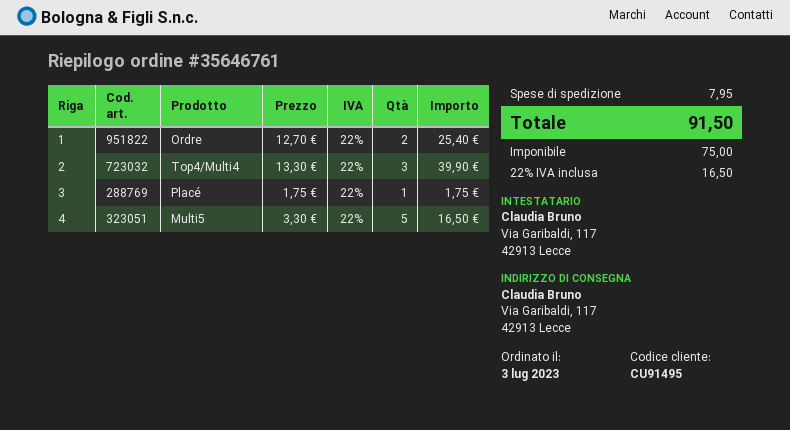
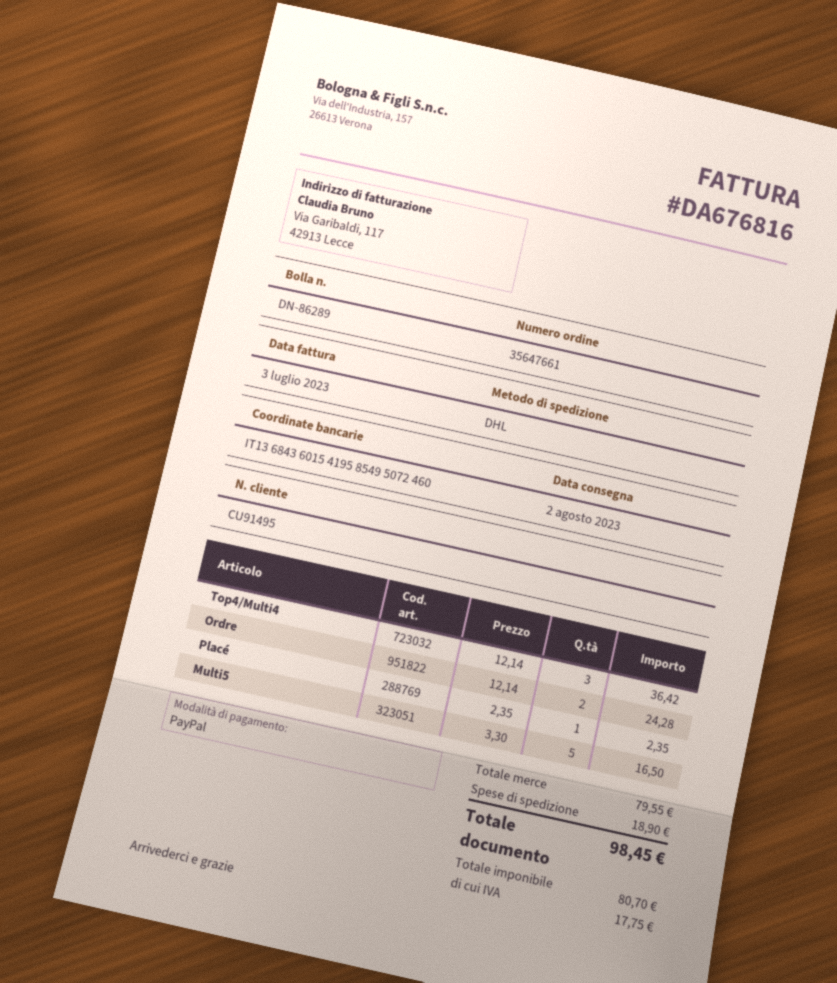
order number: 35646761 -> 35647661
Ordre: 2 x 12.70 = 25.40 -> 2 x 12.14 = 24.28
Top4/Multi4: 3 x 13.30 = 39.90 -> 3 x 12.14 = 36.42
Placé: 1 x 1.75 = 1.75 -> 1 x 2.35 = 2.35
shipping: 7.95 -> 18.90
net: 75.00 -> 80.70
tax: 16.50 -> 17.75
total: 91.50 -> 98.45

